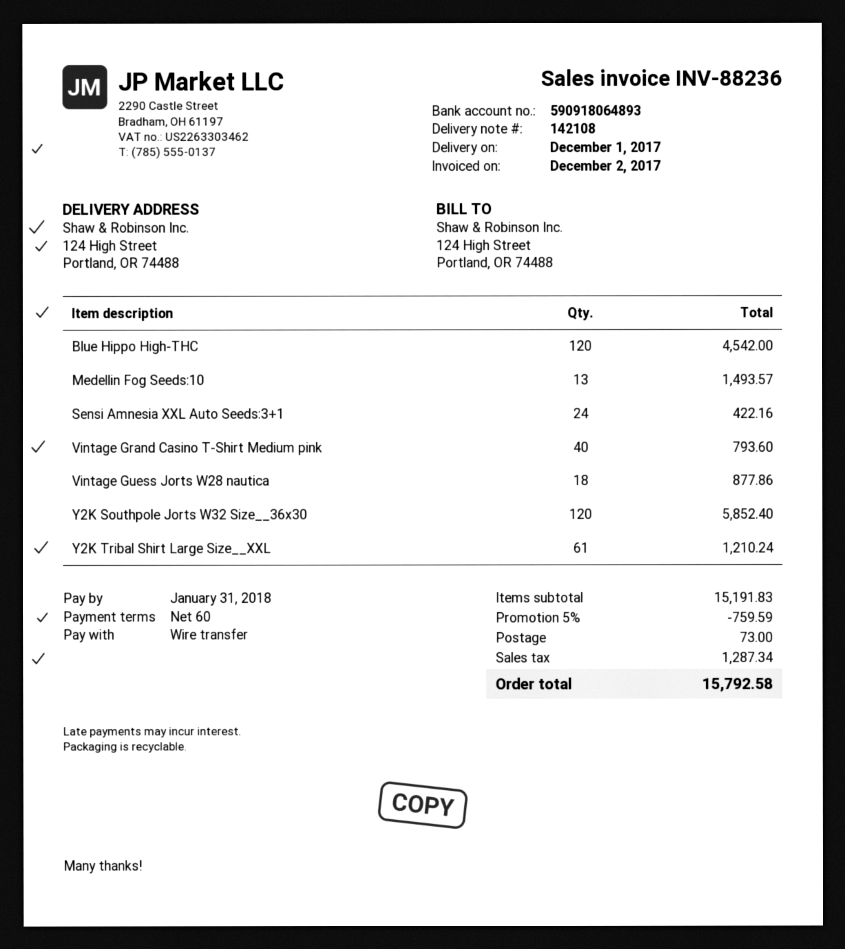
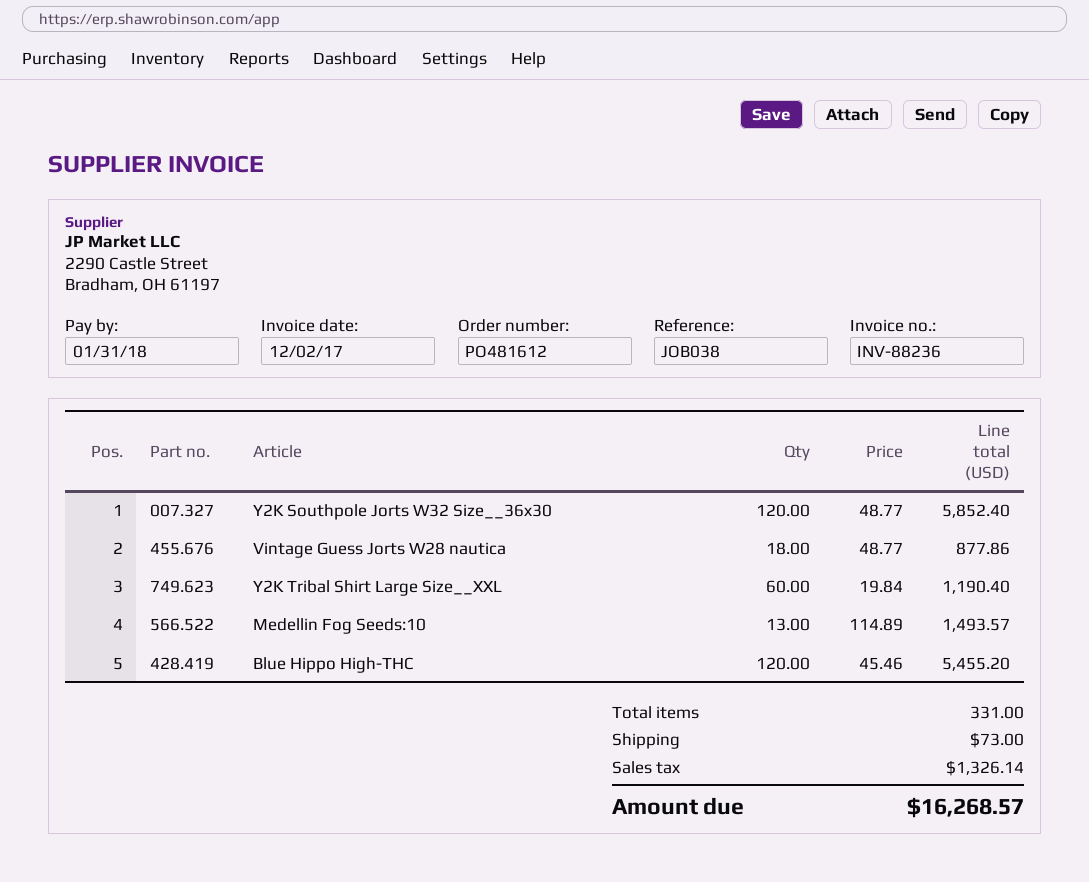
Blue Hippo High-THC: 120 for 4542.00 -> 120 for 5455.20
Sensi Amnesia XXL Auto Seeds:3+1: 24 for 422.16 -> none
Vintage Grand Casino T-Shirt Medium pink: 40 for 793.60 -> none
Y2K Tribal Shirt Large Size__XXL: 61 for 1210.24 -> 60 for 1190.40
discount: 5% = 759.59 -> none
tax: 1287.34 -> 1326.14
total: 15792.58 -> 16268.57

